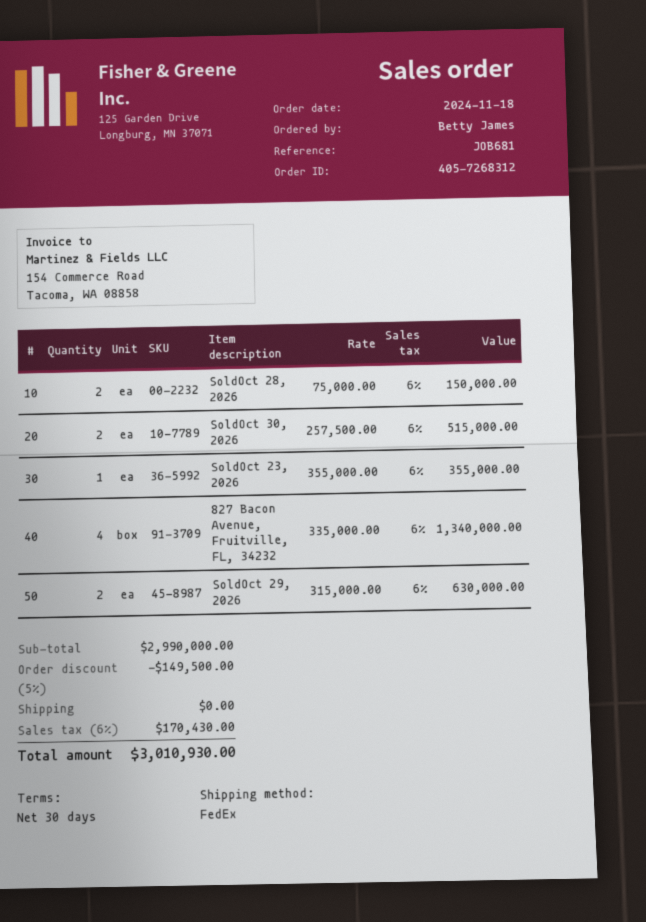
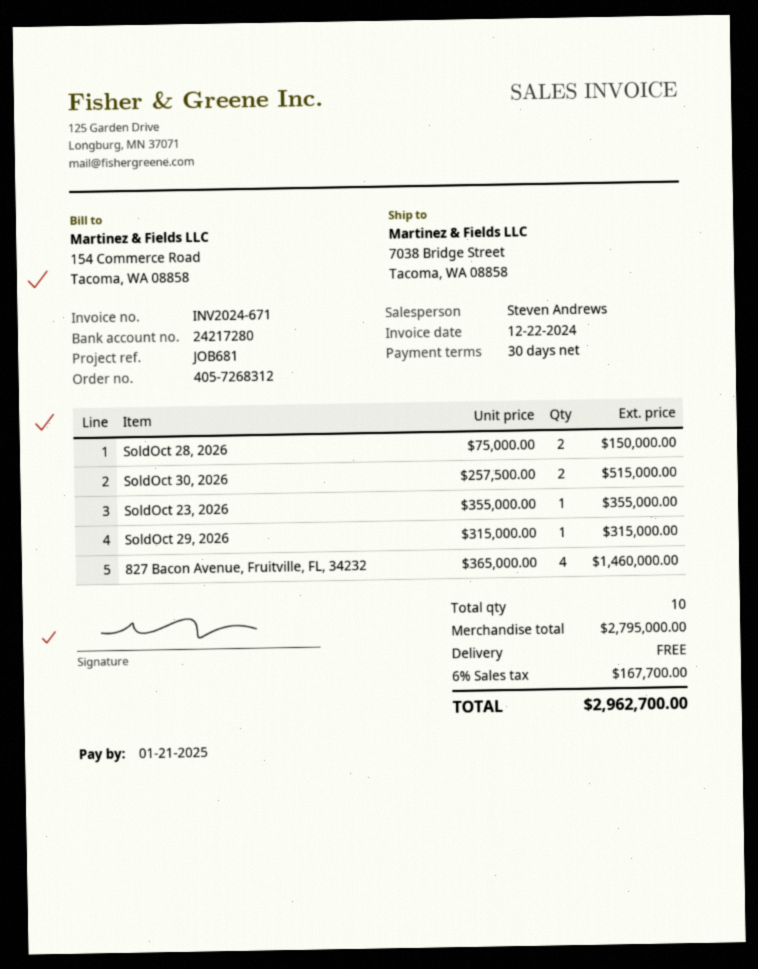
827 Bacon Avenue, Fruitville, FL, 34232: 4 x 335000.00 = 1340000.00 -> 4 x 365000.00 = 1460000.00
SoldOct 29, 2026: 2 x 315000.00 = 630000.00 -> 1 x 315000.00 = 315000.00
subtotal: 2990000.00 -> 2795000.00
discount: 5% = 149500.00 -> none
tax: 6% = 170430.00 -> 6% = 167700.00
total: 3010930.00 -> 2962700.00

